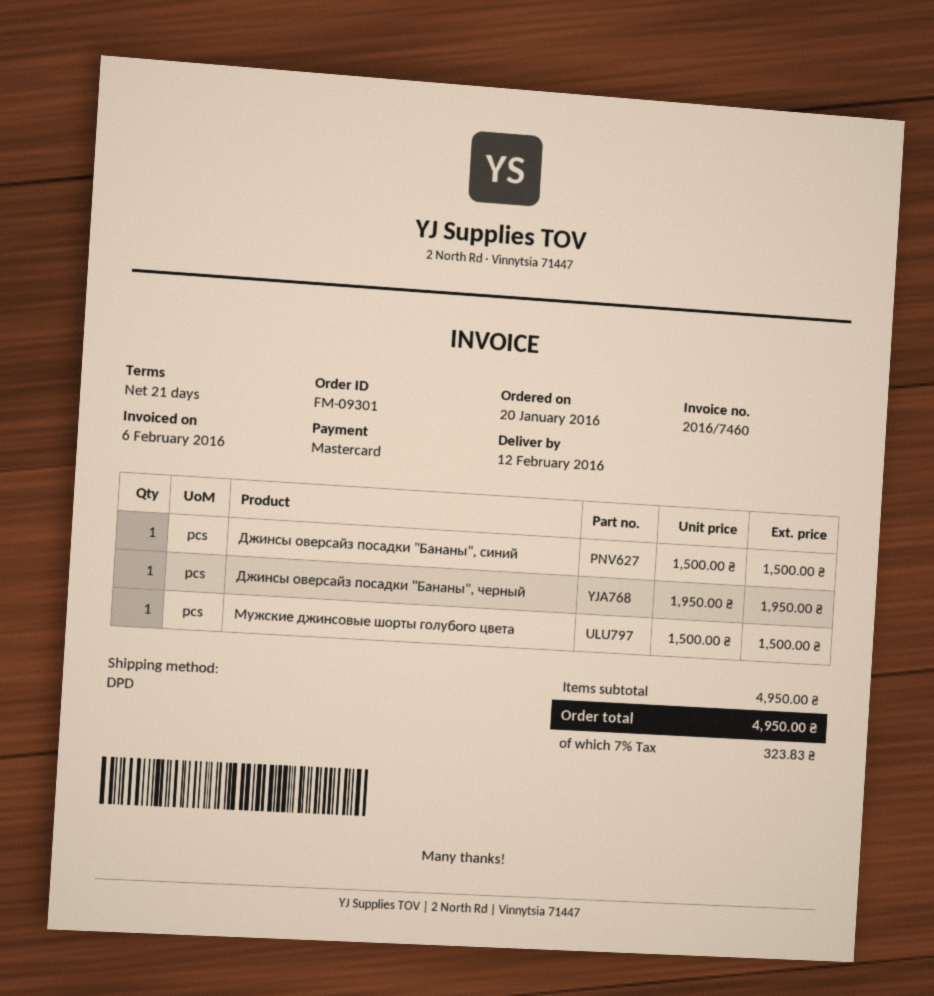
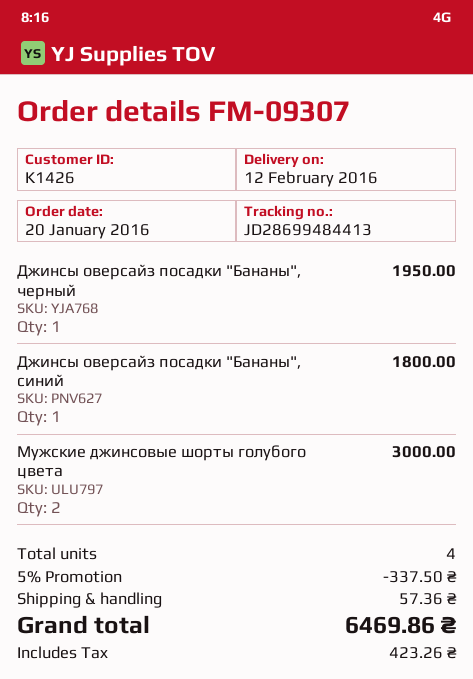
order number: FM-09301 -> FM-09307
Джинсы оверсайз посадки "Бананы", синий: 1 for 1500.00 -> 1 for 1800.00
Мужские джинсовые шорты голубого цвета: 1 for 1500.00 -> 2 for 3000.00
discount: none -> 5% = 337.50
shipping: none -> 57.36
tax: 323.83 -> 423.26
total: 4950.00 -> 6469.86

